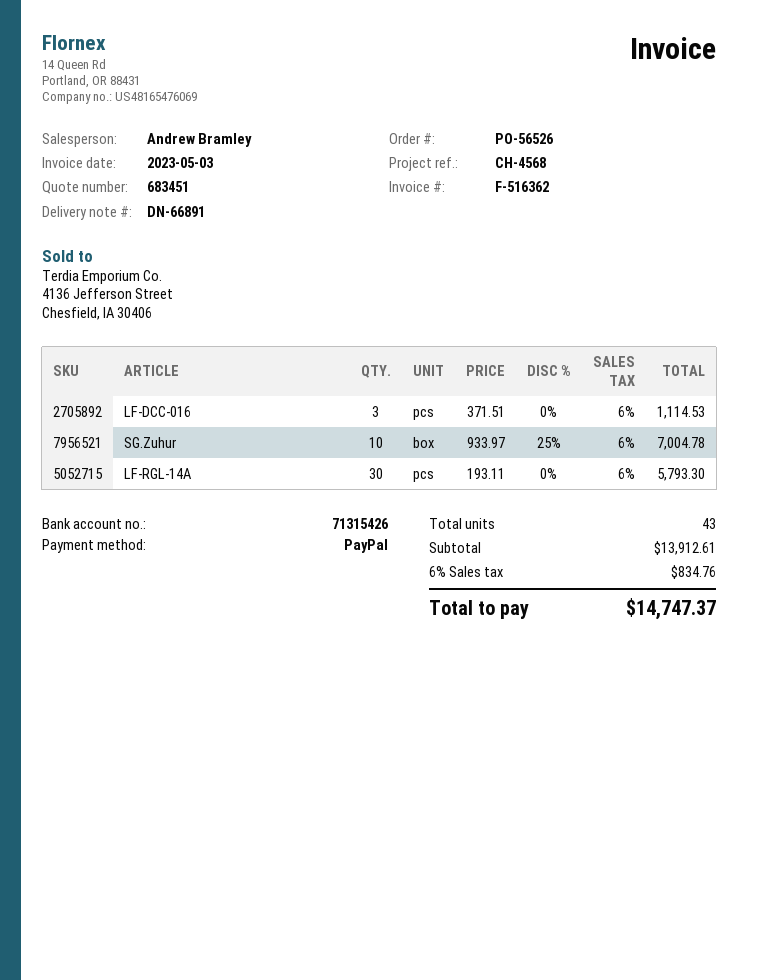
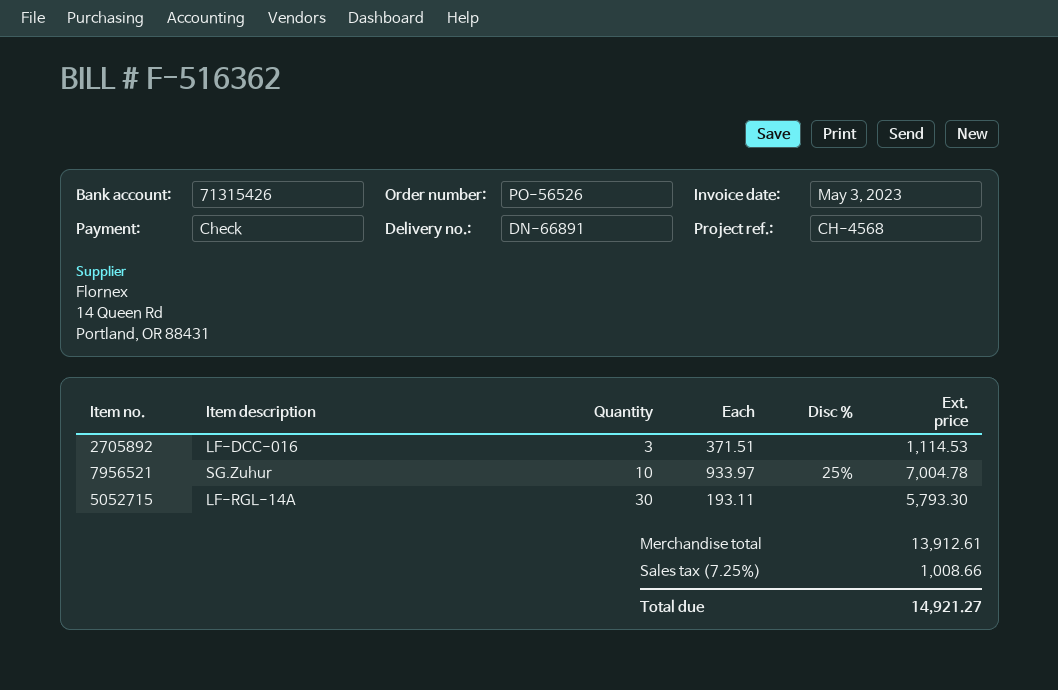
payment method: PayPal -> cheque
tax: 6% = 834.76 -> 7.25% = 1008.66
total: 14747.37 -> 14921.27

